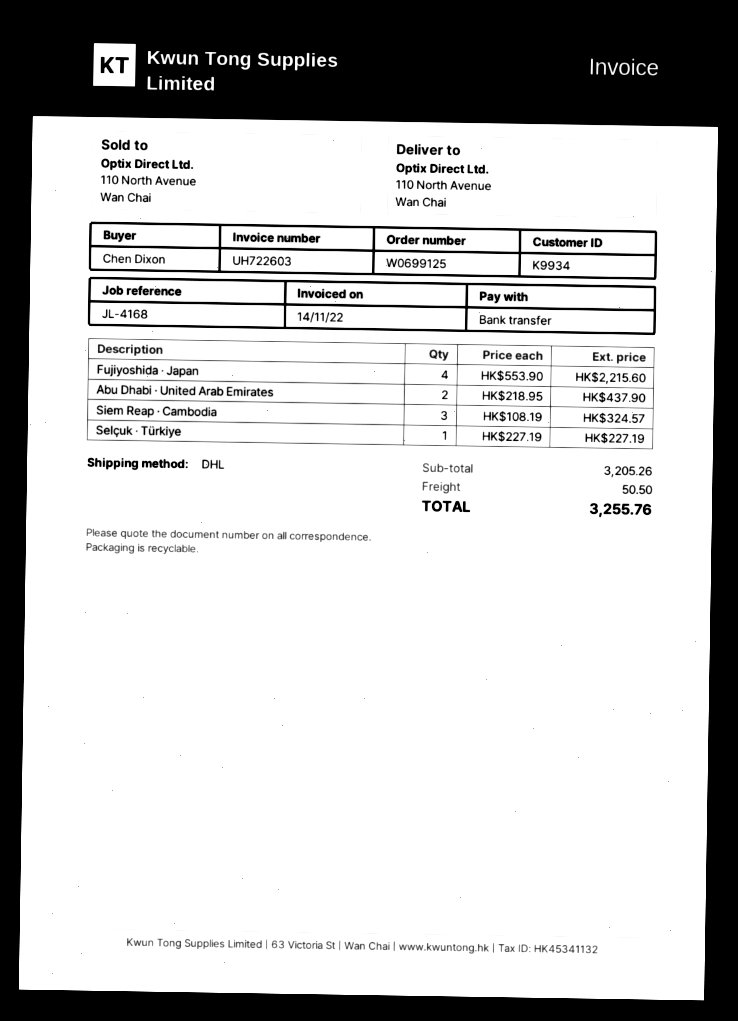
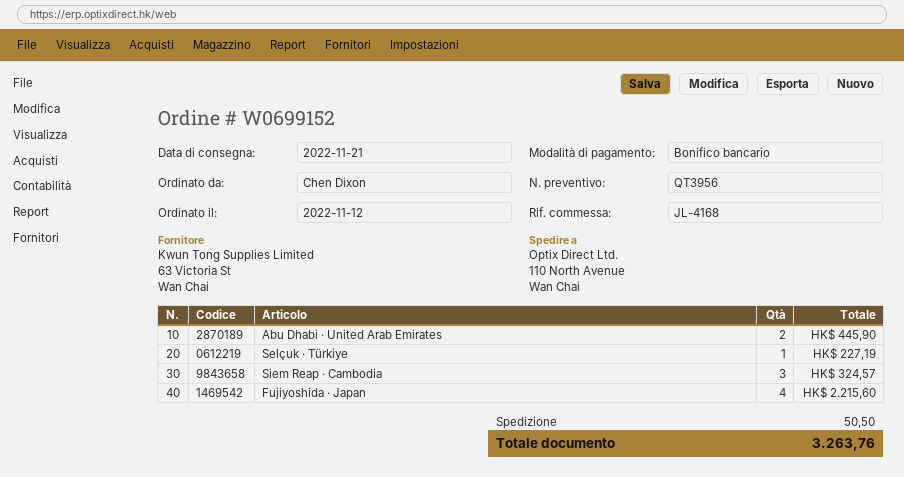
order number: W0699125 -> W0699152
Abu Dhabi · United Arab Emirates: 2 for 437.90 -> 2 for 445.90
total: 3255.76 -> 3263.76

